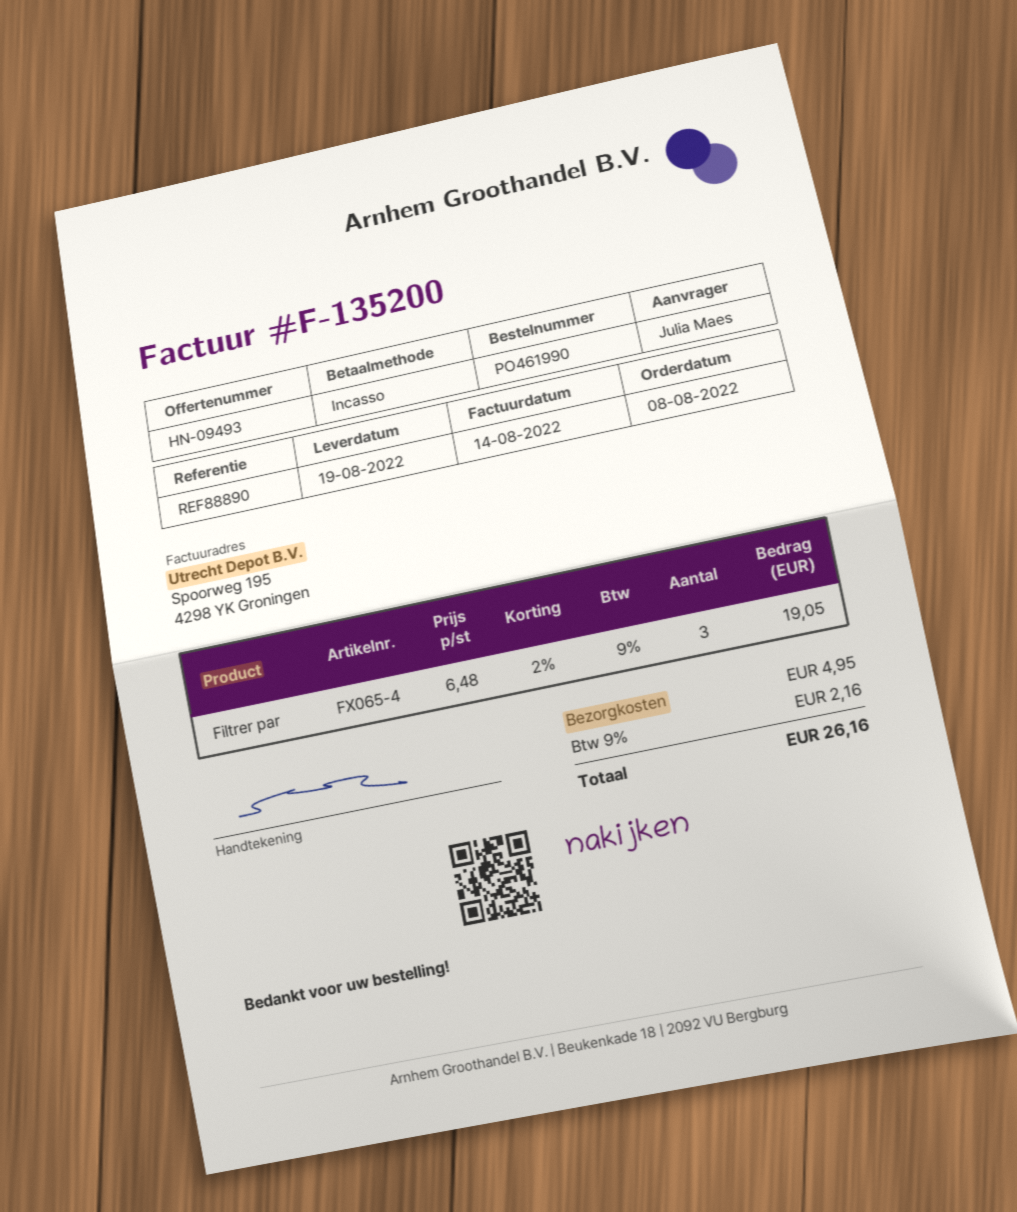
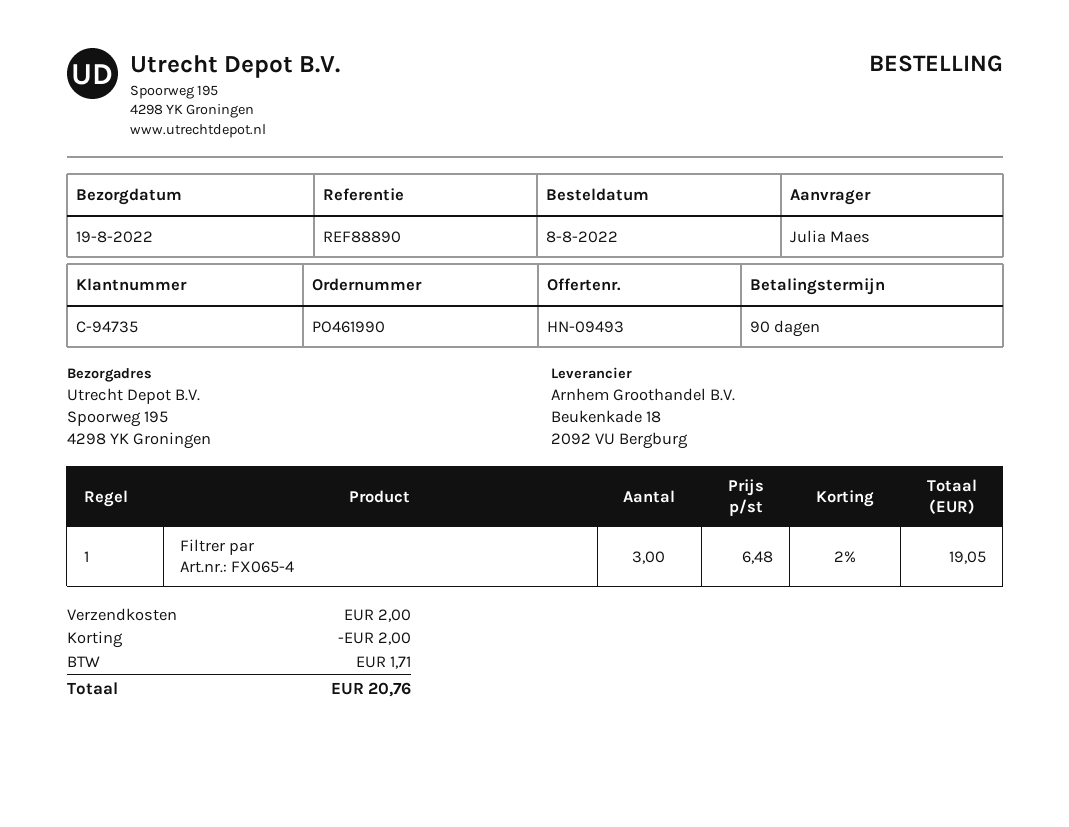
discount: none -> 2.00
shipping: 4.95 -> 2.00
tax: 2.16 -> 1.71
total: 26.16 -> 20.76

